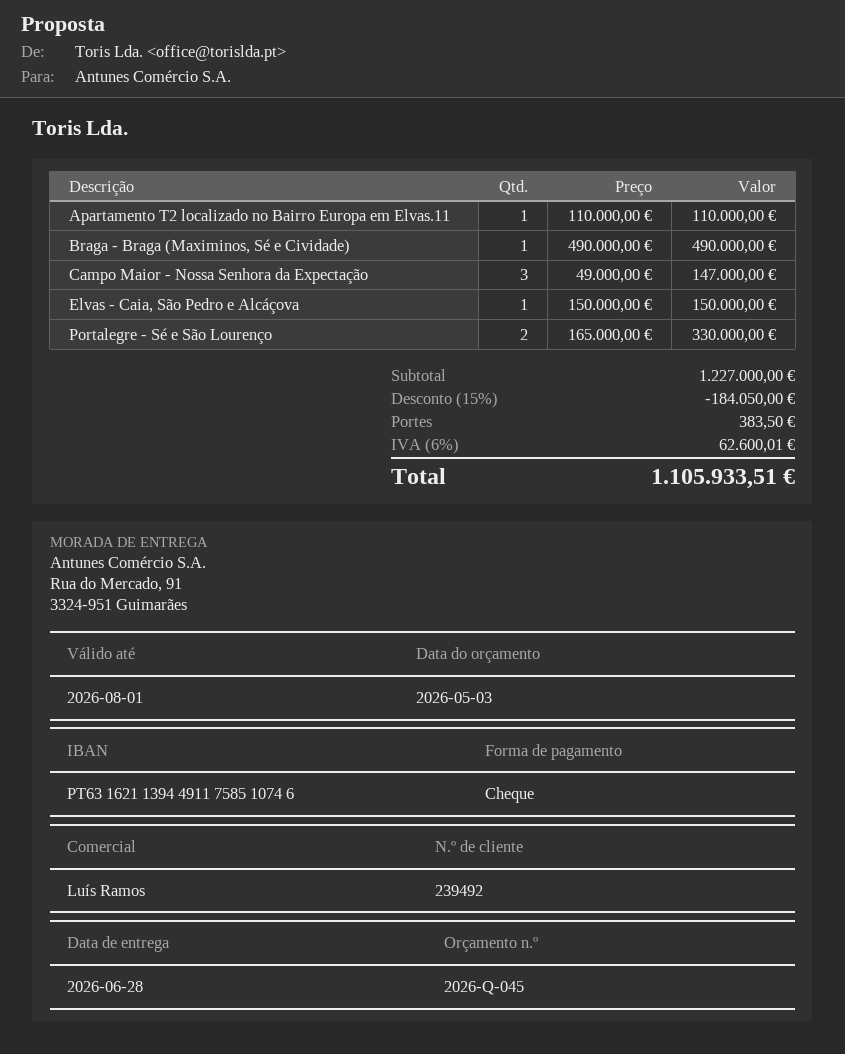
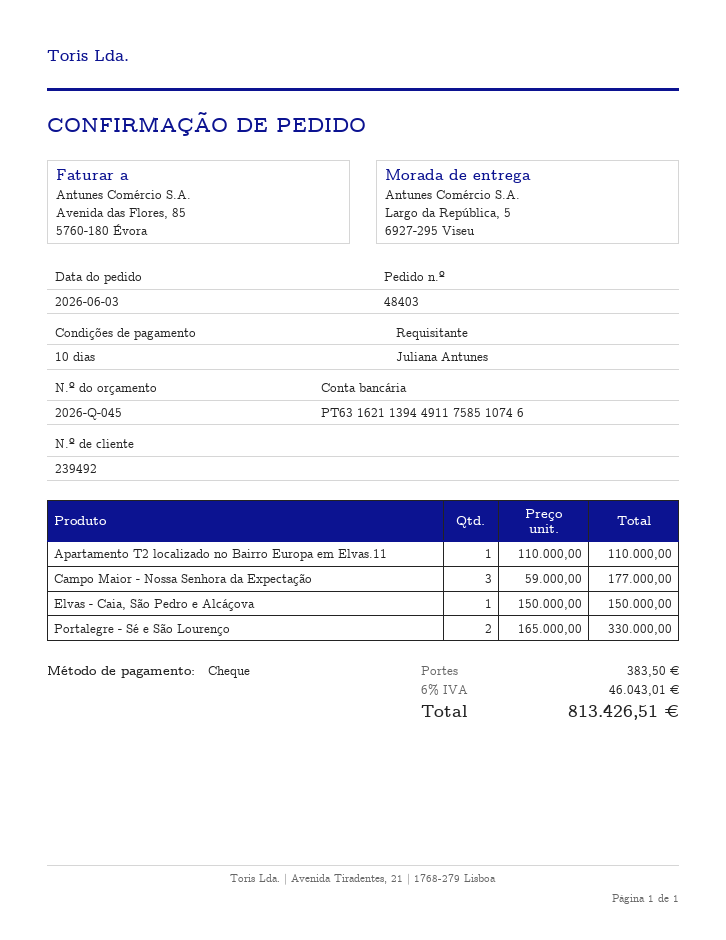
ship to: Rua do Mercado, 91, 3324-951 Guimarães -> Largo da República, 5, 6927-295 Viseu
Braga - Braga (Maximinos, Sé e Cividade): 1 x 490000.00 = 490000.00 -> none
Campo Maior - Nossa Senhora da Expectação: 3 x 49000.00 = 147000.00 -> 3 x 59000.00 = 177000.00
discount: 15% = 184050.00 -> none
tax: 6% = 62600.01 -> 6% = 46043.01
total: 1105933.51 -> 813426.51

